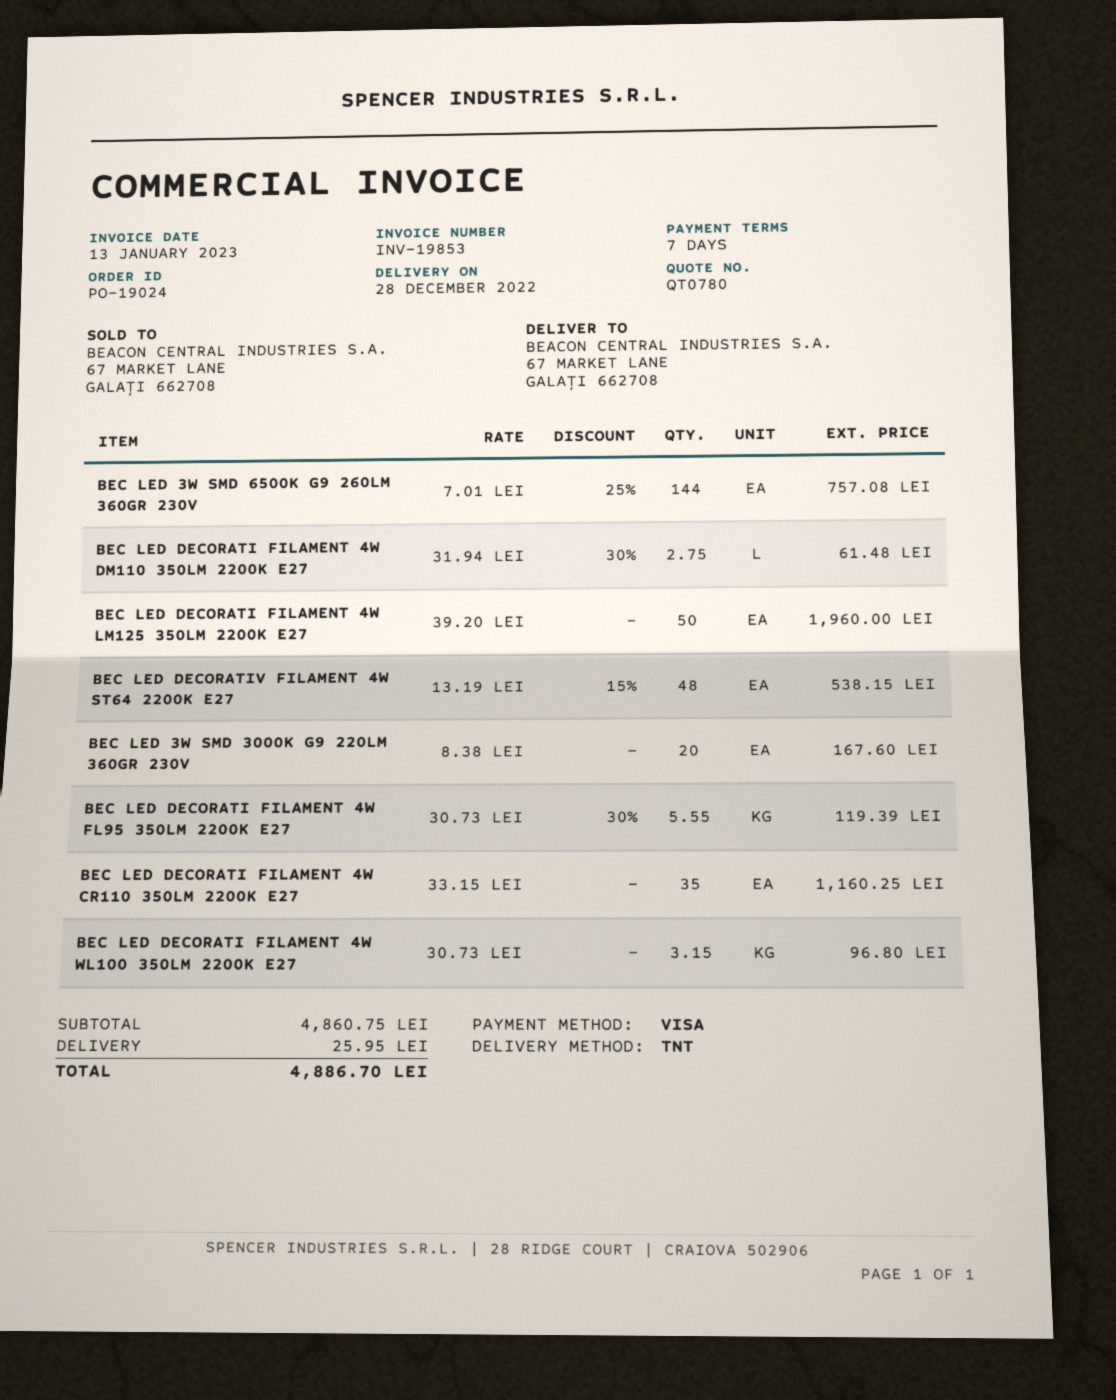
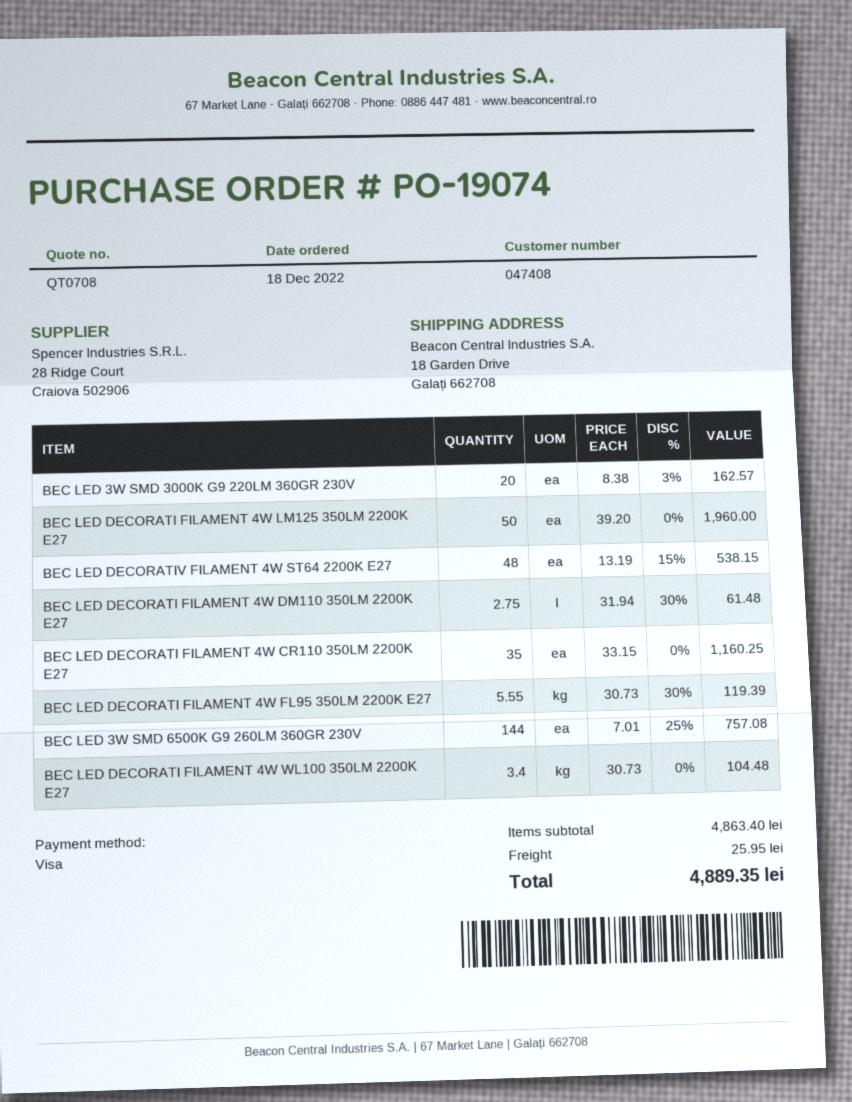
quote number: QT0780 -> QT0708
order number: PO-19024 -> PO-19074
ship to: 67 MARKET LANE, GALAȚI 662708 -> 18 Garden Drive, Galați 662708
BEC LED 3W SMD 3000K G9 220LM 360GR 230V: 20 x 8.38 = 167.60 -> 20 x 8.38 - 3% = 162.57
BEC LED DECORATI FILAMENT 4W WL100 350LM 2200K E27: 3.15 x 30.73 = 96.80 -> 3.4 x 30.73 = 104.48
subtotal: 4860.75 -> 4863.40
total: 4886.70 -> 4889.35

